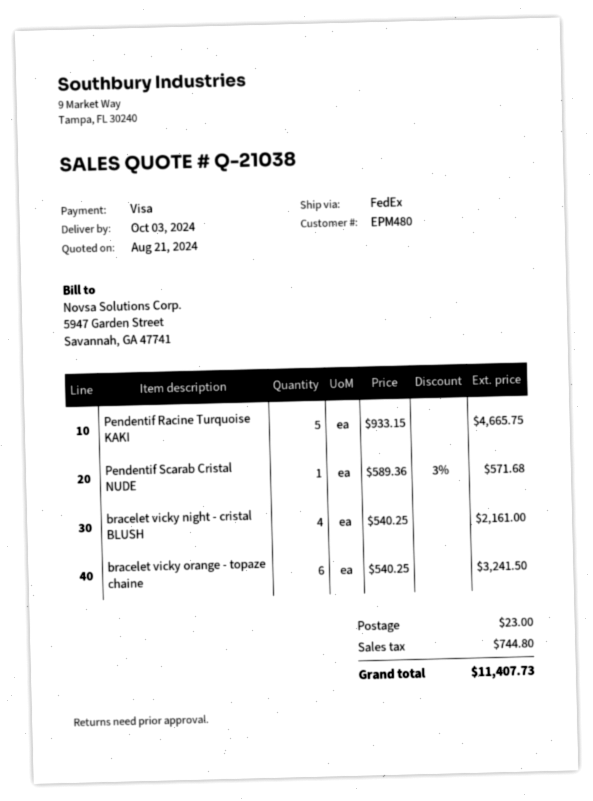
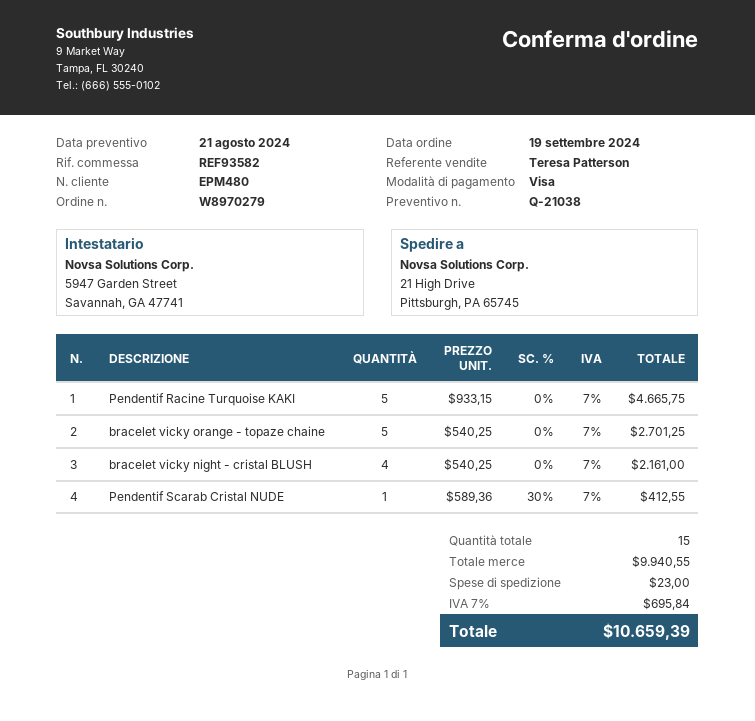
Pendentif Scarab Cristal NUDE: 1 x 589.36 - 3% = 571.68 -> 1 x 589.36 - 30% = 412.55
bracelet vicky orange - topaze chaine: 6 x 540.25 = 3241.50 -> 5 x 540.25 = 2701.25
tax: 744.80 -> 695.84
total: 11407.73 -> 10659.39

